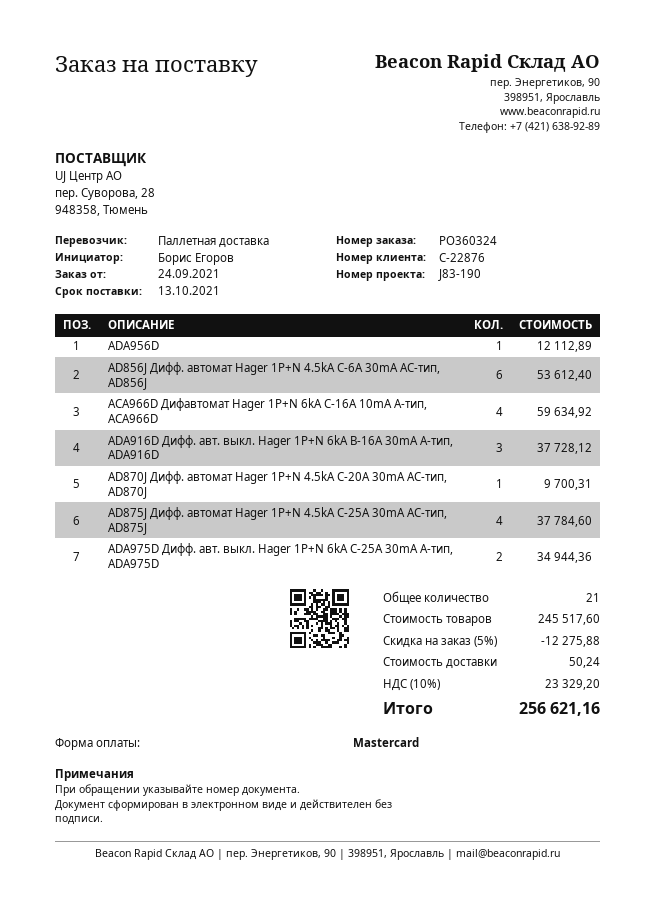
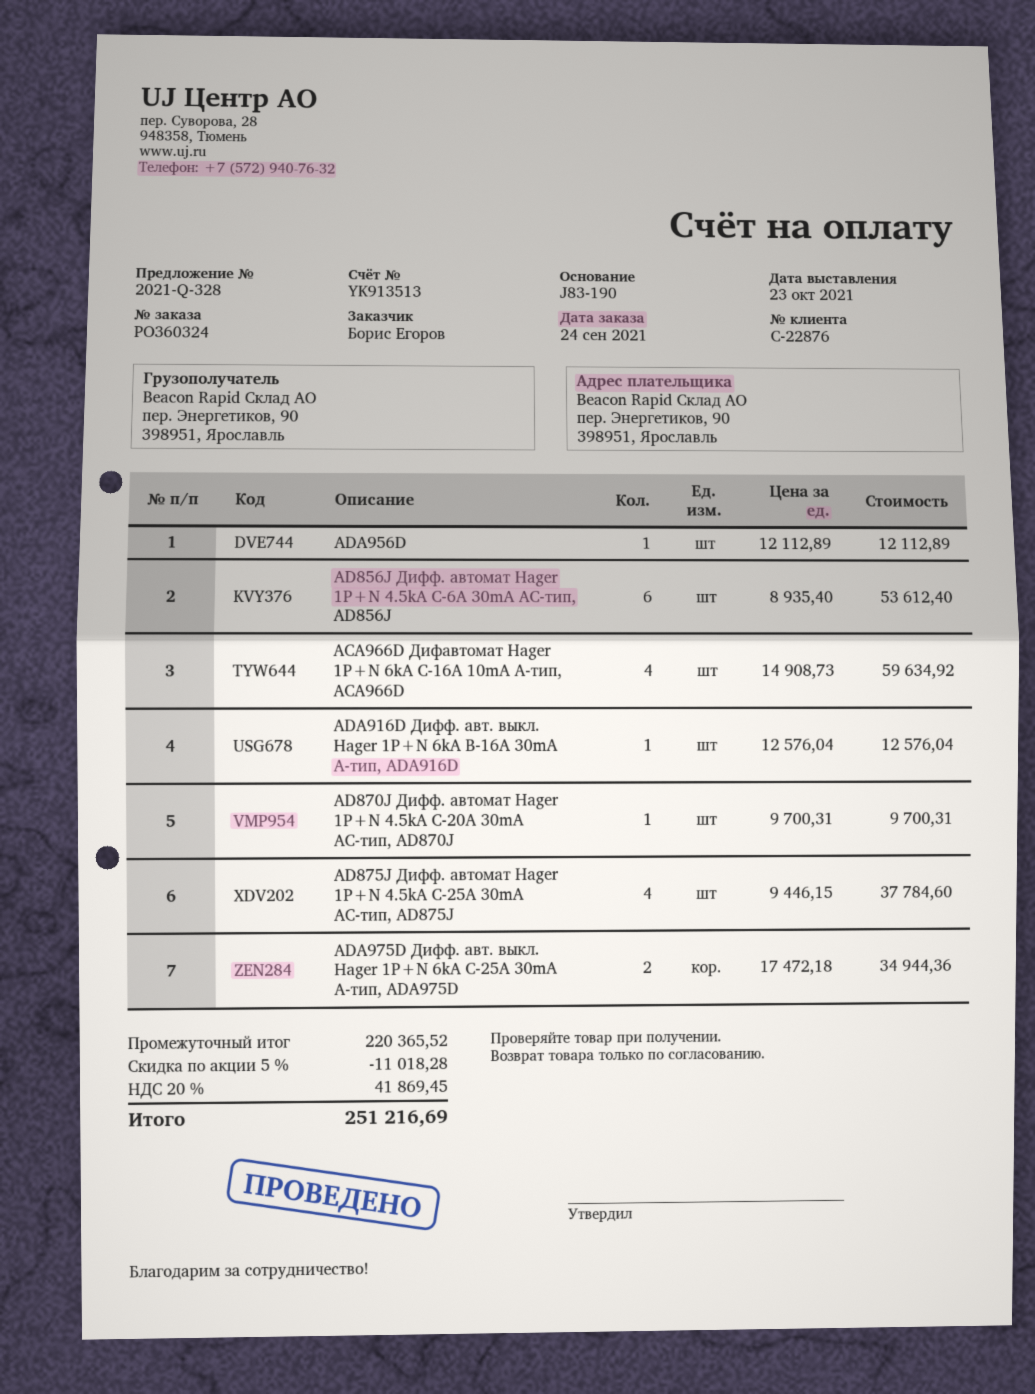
ADA916D Дифф. авт. выкл. Hager 1P+N 6kA B-16A 30mA A-тип, ADA916D: 3 for 37728.12 -> 1 for 12576.04
subtotal: 245517.60 -> 220365.52
discount: 5% = 12275.88 -> 5% = 11018.28
shipping: 50.24 -> none
tax: 10% = 23329.20 -> 20% = 41869.45
total: 256621.16 -> 251216.69

